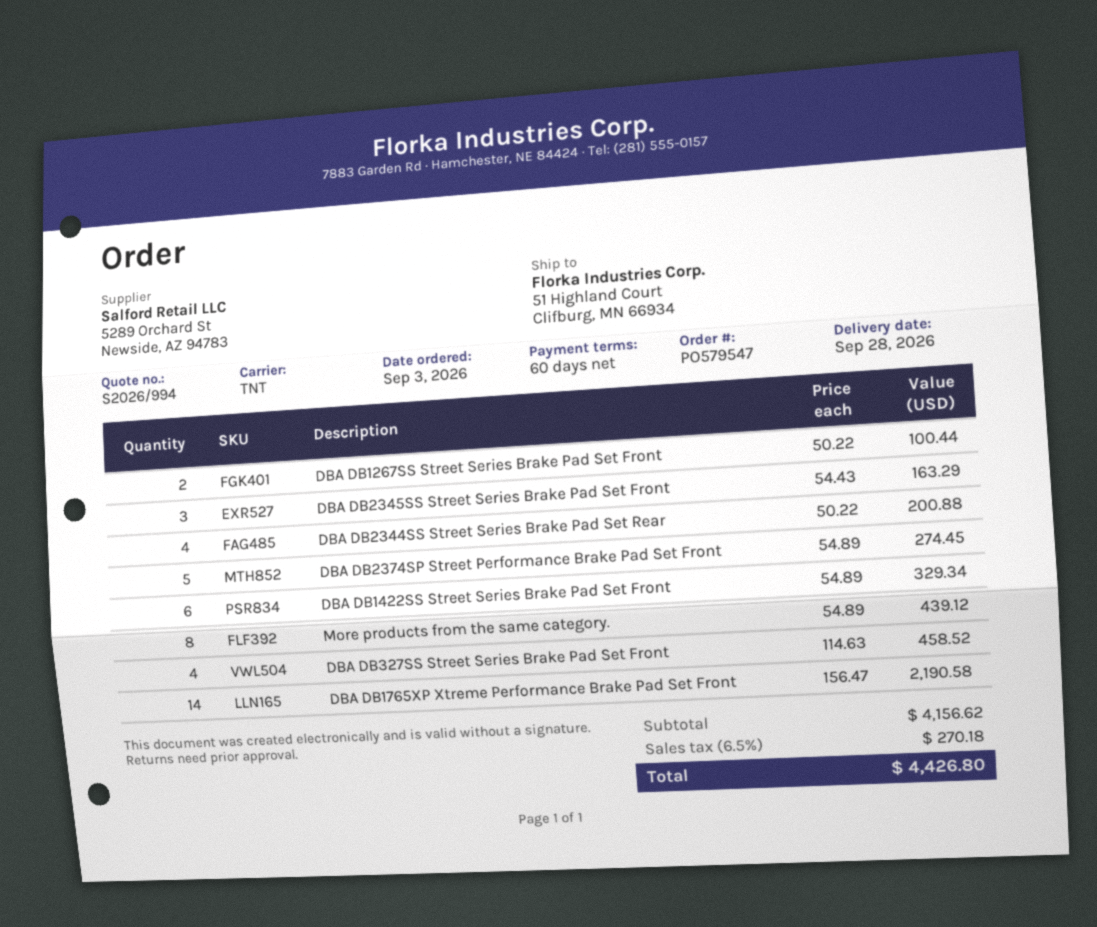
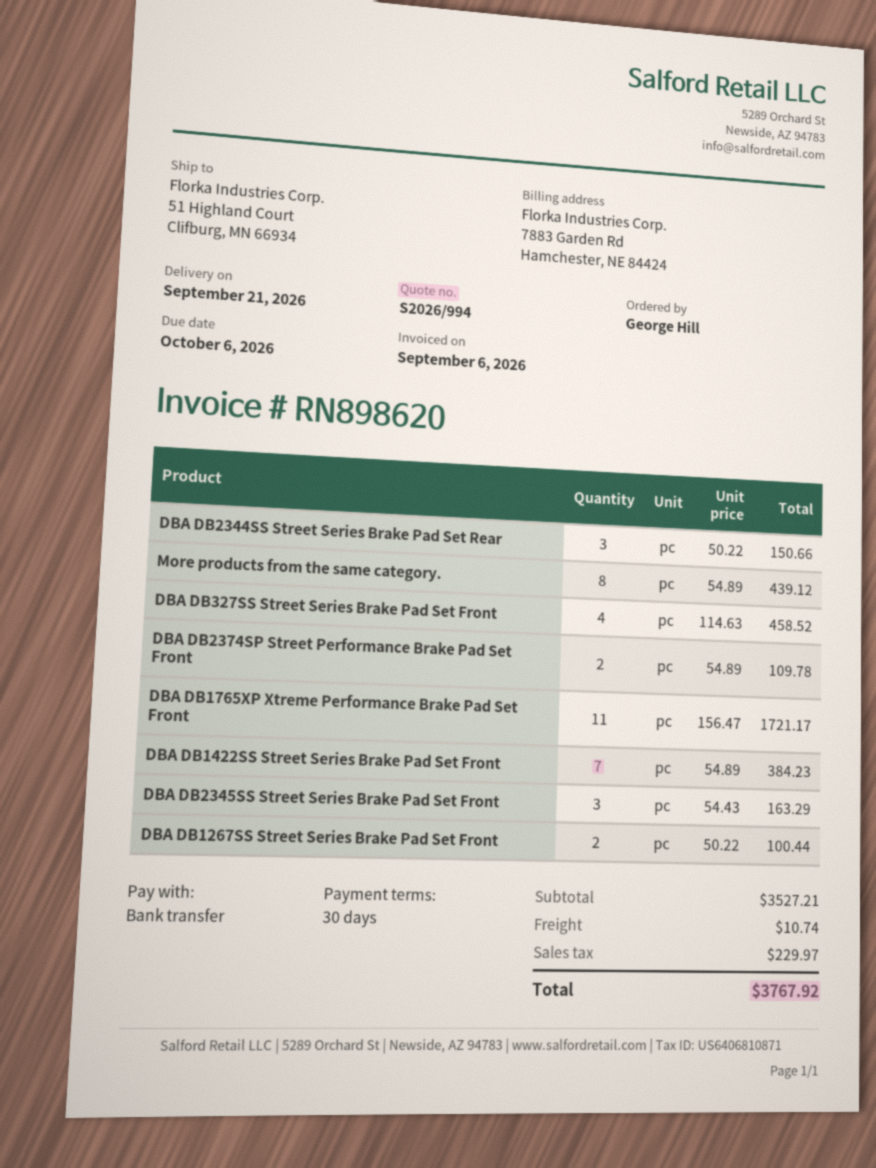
delivery date: 2026-09-28 -> 2026-09-21
payment terms: 60 days -> 30 days
DBA DB2344SS Street Series Brake Pad Set Rear: 4 x 50.22 = 200.88 -> 3 x 50.22 = 150.66
DBA DB2374SP Street Performance Brake Pad Set Front: 5 x 54.89 = 274.45 -> 2 x 54.89 = 109.78
DBA DB1422SS Street Series Brake Pad Set Front: 6 x 54.89 = 329.34 -> 7 x 54.89 = 384.23
DBA DB1765XP Xtreme Performance Brake Pad Set Front: 14 x 156.47 = 2190.58 -> 11 x 156.47 = 1721.17
subtotal: 4156.62 -> 3527.21
shipping: none -> 10.74
tax: 270.18 -> 229.97
total: 4426.80 -> 3767.92

